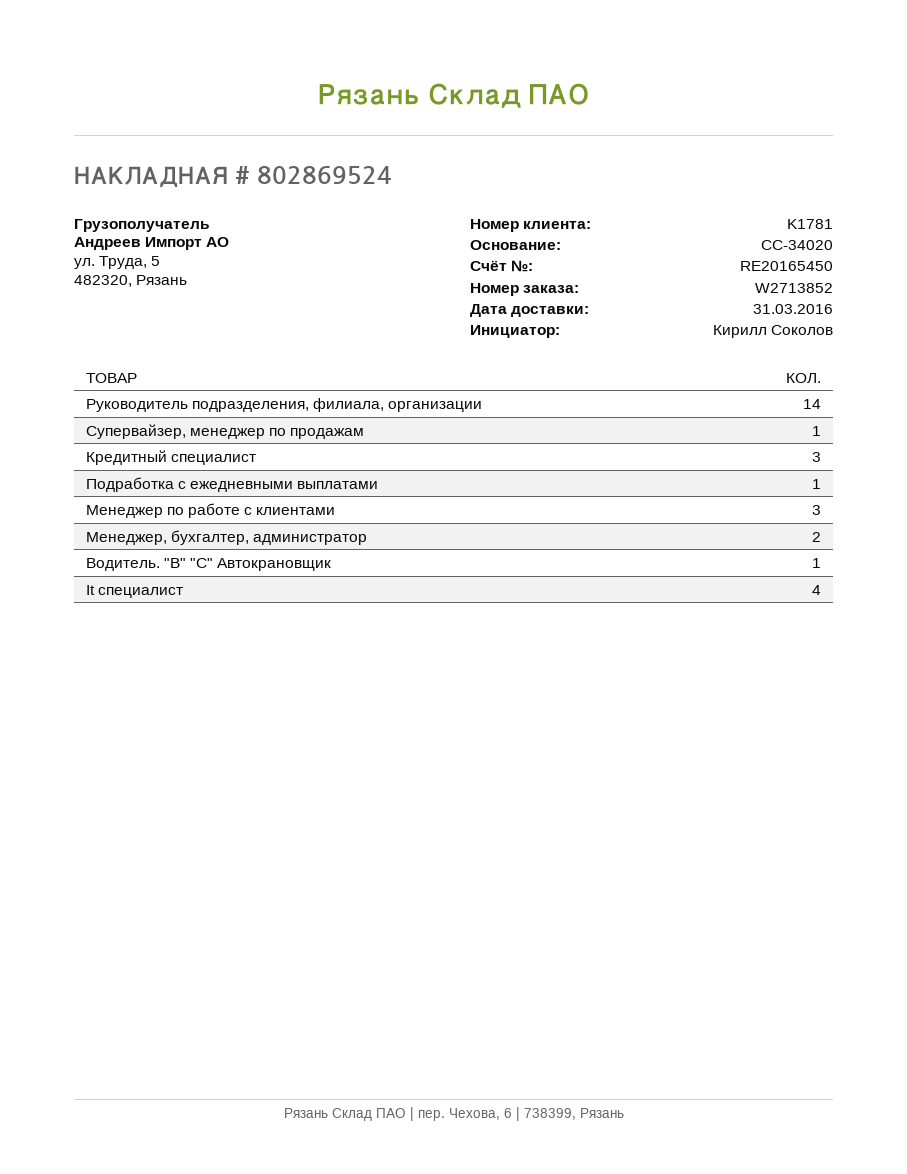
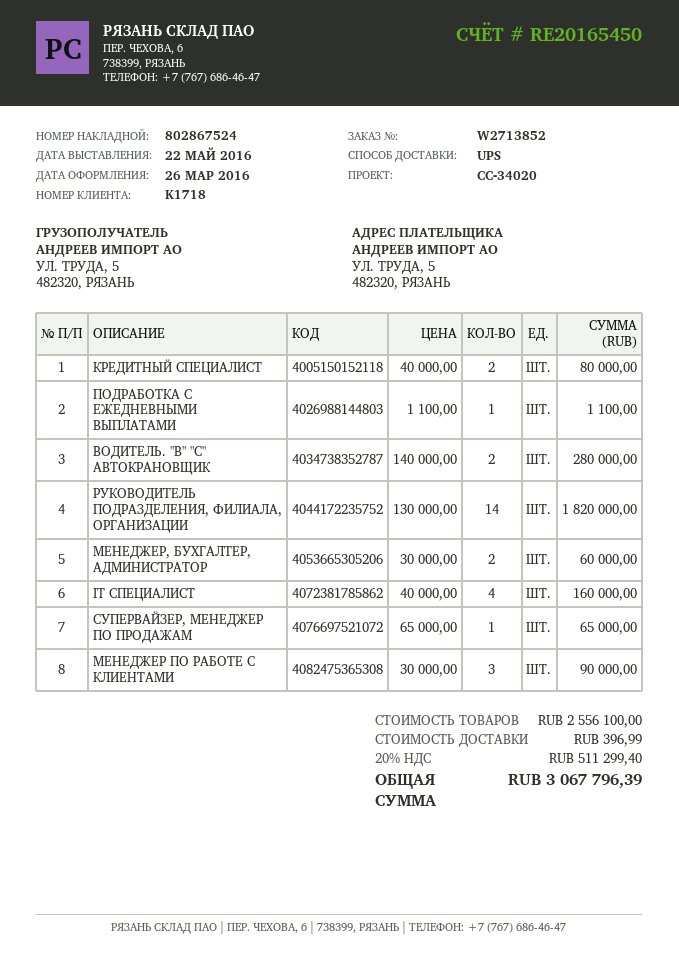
delivery note number: 802869524 -> 802867524
customer number: K1781 -> K1718
Кредитный специалист: 3 -> 2
Водитель. "В" "С" Автокрановщик: 1 -> 2

